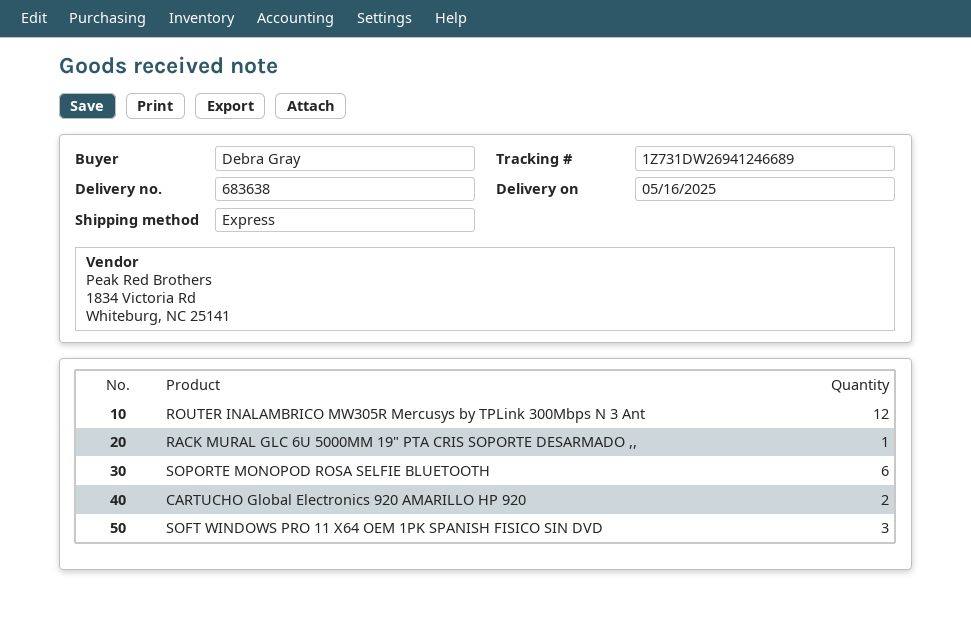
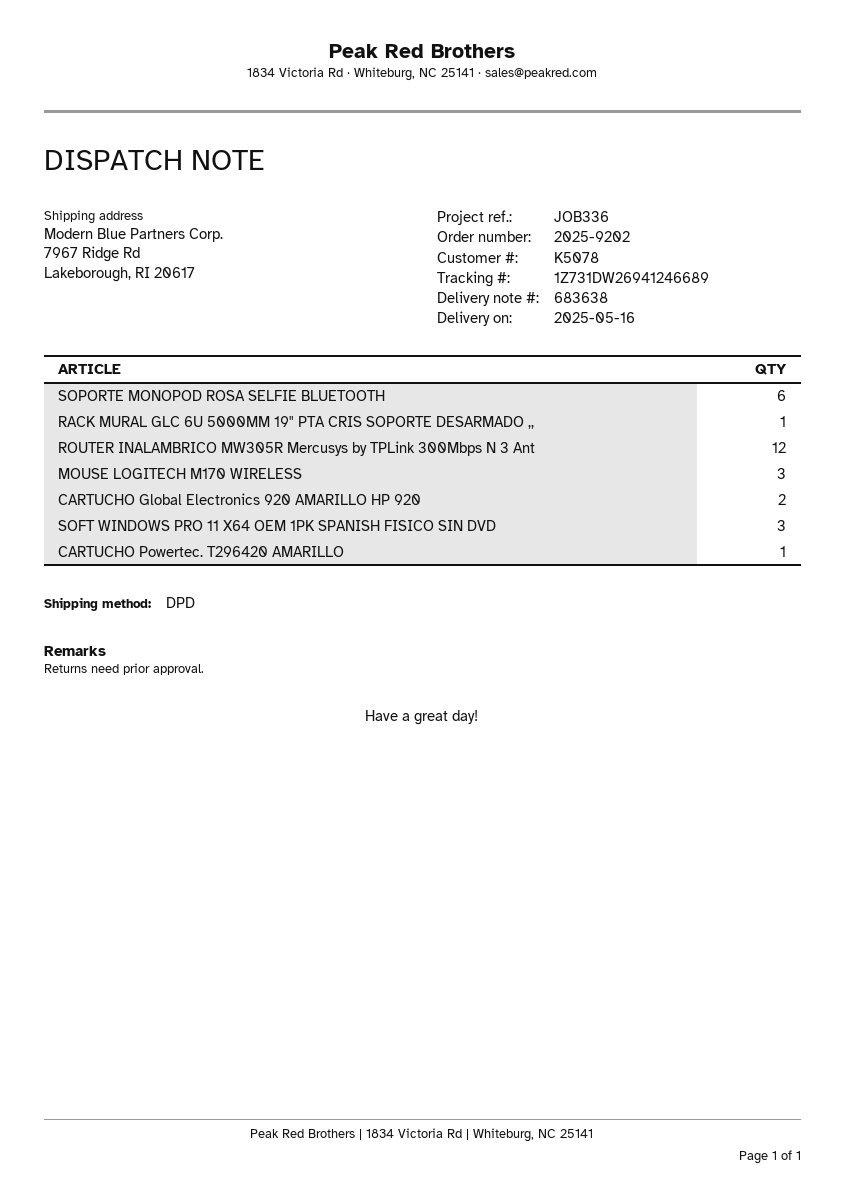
shipping method: express -> DPD
MOUSE LOGITECH M170 WIRELESS: none -> 3
CARTUCHO Powertec. T296420 AMARILLO: none -> 1

